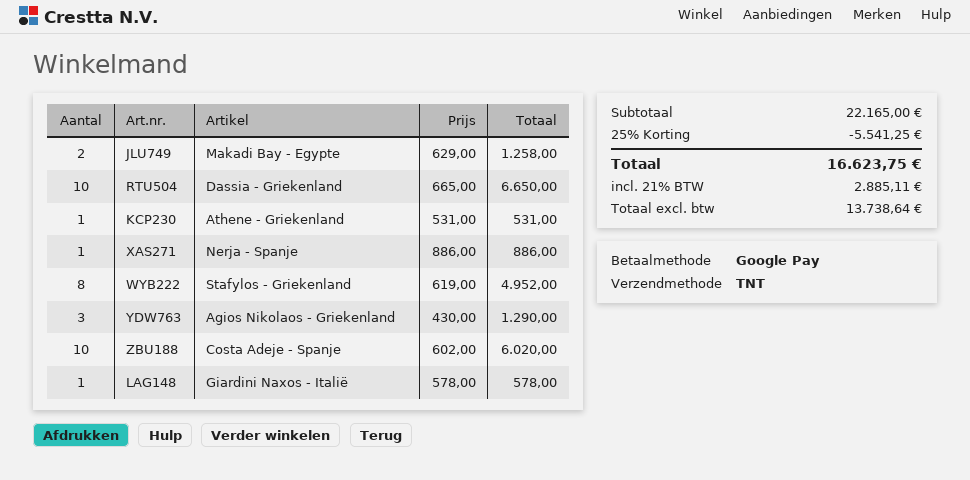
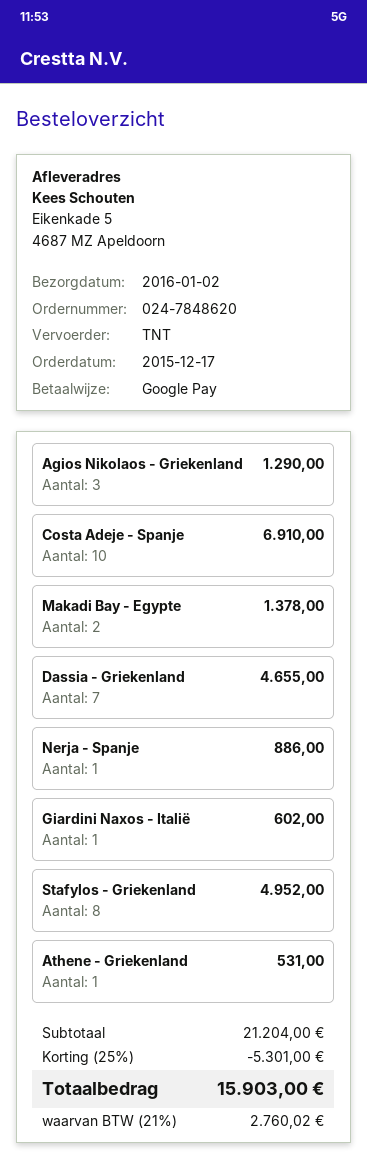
Makadi Bay - Egypte: 2 for 1258.00 -> 2 for 1378.00
Dassia - Griekenland: 10 for 6650.00 -> 7 for 4655.00
Costa Adeje - Spanje: 10 for 6020.00 -> 10 for 6910.00
Giardini Naxos - Italië: 1 for 578.00 -> 1 for 602.00
subtotal: 22165.00 -> 21204.00
discount: 25% = 5541.25 -> 25% = 5301.00
tax: 21% = 2885.11 -> 21% = 2760.02
total: 16623.75 -> 15903.00

